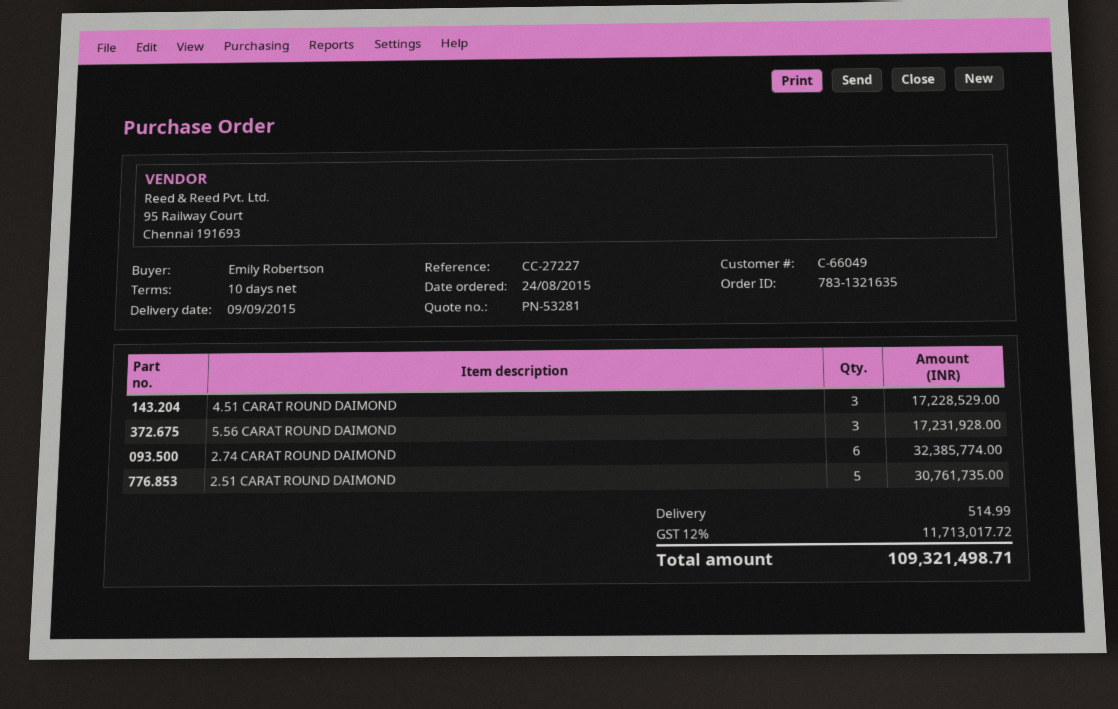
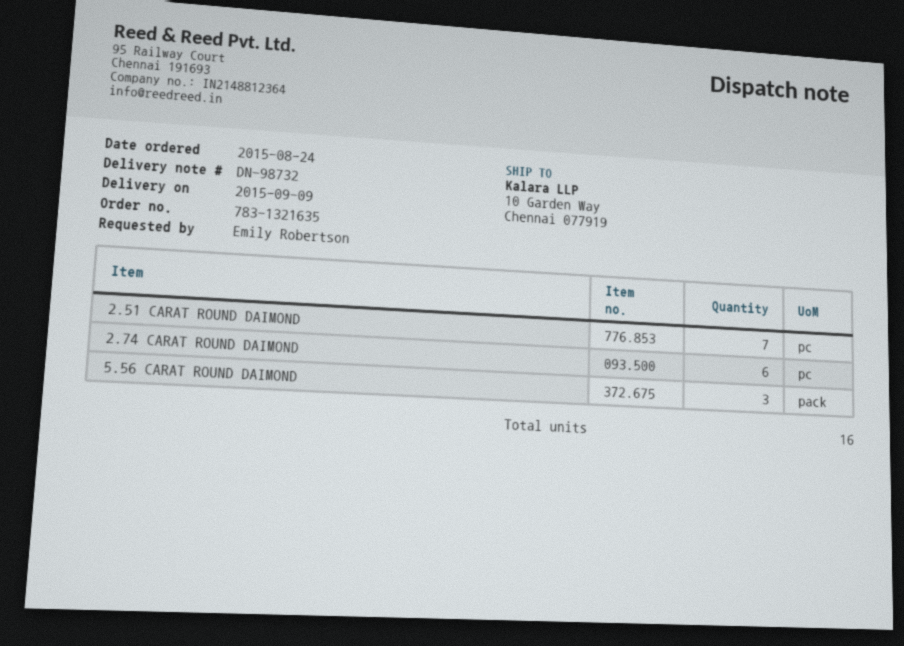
4.51 CARAT ROUND DAIMOND: 3 -> none
2.51 CARAT ROUND DAIMOND: 5 -> 7

